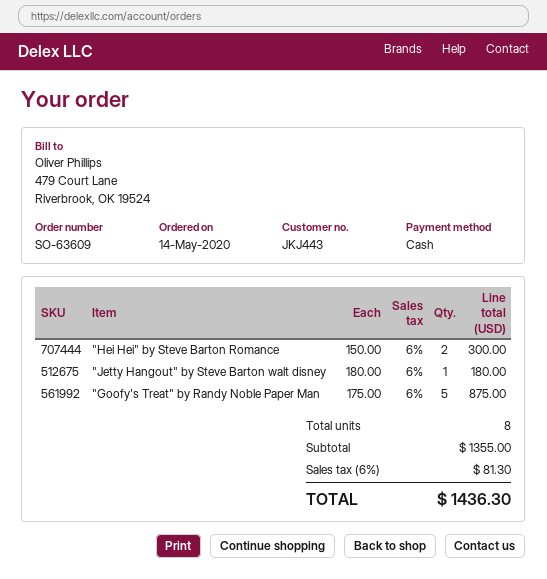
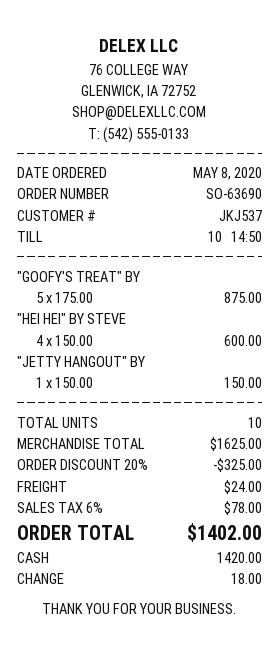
order number: SO-63609 -> SO-63690
order date: 2020-05-14 -> 2020-05-08
customer number: JKJ443 -> JKJ537
"Hei Hei" by Steve Barton Romance: 2 x 150.00 = 300.00 -> 4 x 150.00 = 600.00
"Jetty Hangout" by Steve Barton walt disney: 1 x 180.00 = 180.00 -> 1 x 150.00 = 150.00
total quantity: 8 -> 10
subtotal: 1355.00 -> 1625.00
discount: none -> 20% = 325.00
shipping: none -> 24.00
tax: 6% = 81.30 -> 6% = 78.00
total: 1436.30 -> 1402.00

